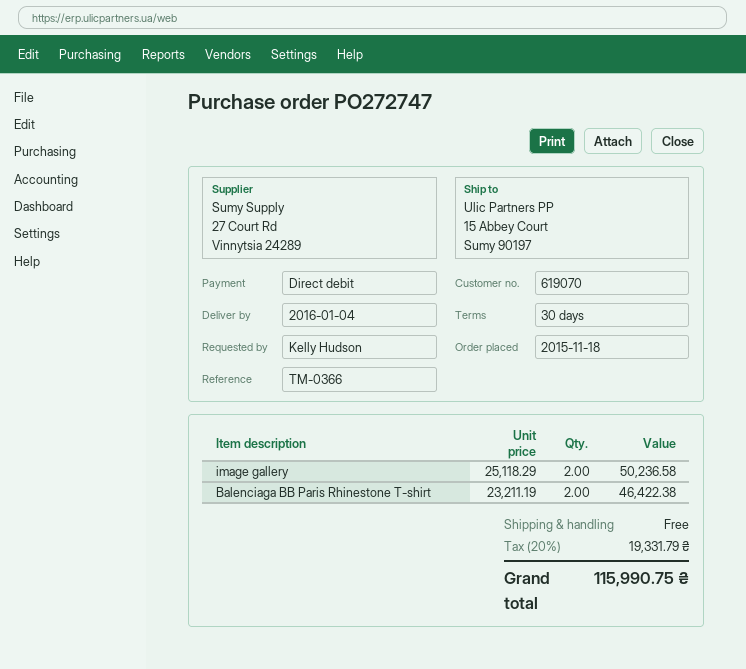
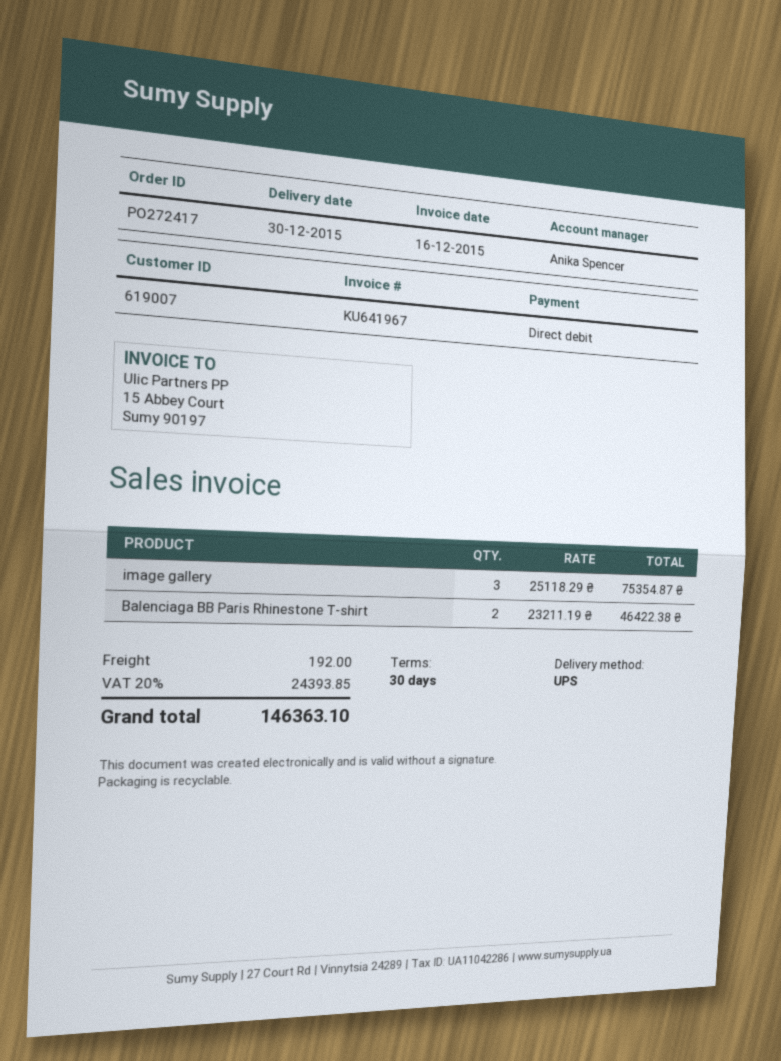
order number: PO272747 -> PO272417
delivery date: 2016-01-04 -> 2015-12-30
customer number: 619070 -> 619007
image gallery: 2 x 25118.29 = 50236.58 -> 3 x 25118.29 = 75354.87
shipping: 0.00 -> 192.00
tax: 20% = 19331.79 -> 20% = 24393.85
total: 115990.75 -> 146363.10

